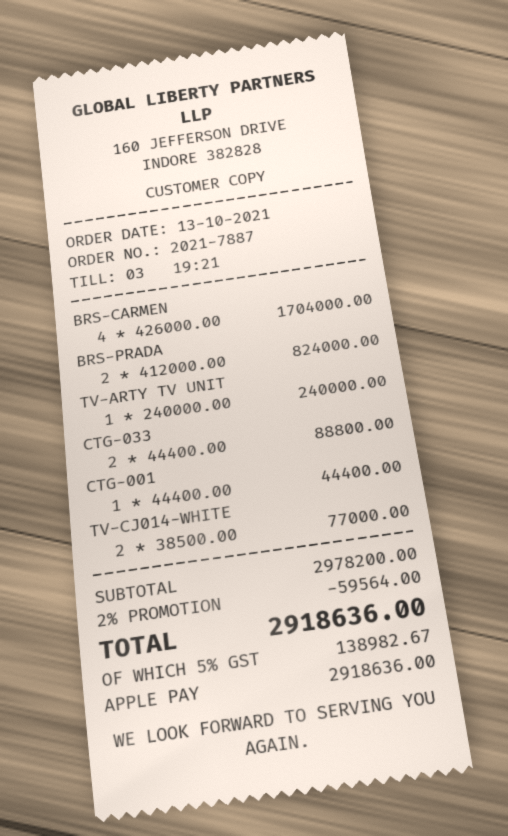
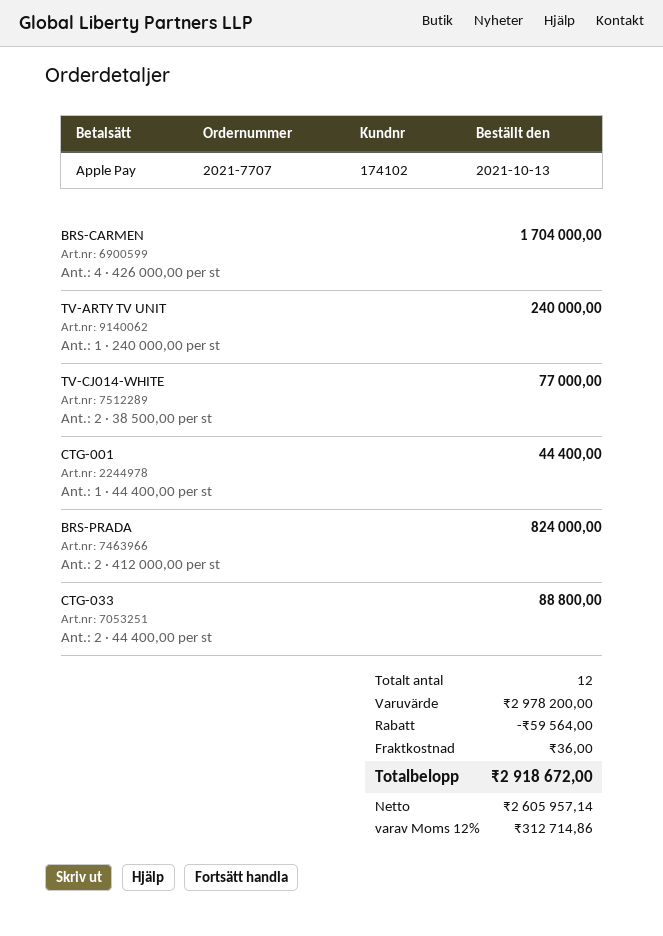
order number: 2021-7887 -> 2021-7707
shipping: none -> 36.00
tax: 5% = 138982.67 -> 12% = 312714.86
total: 2918636.00 -> 2918672.00

